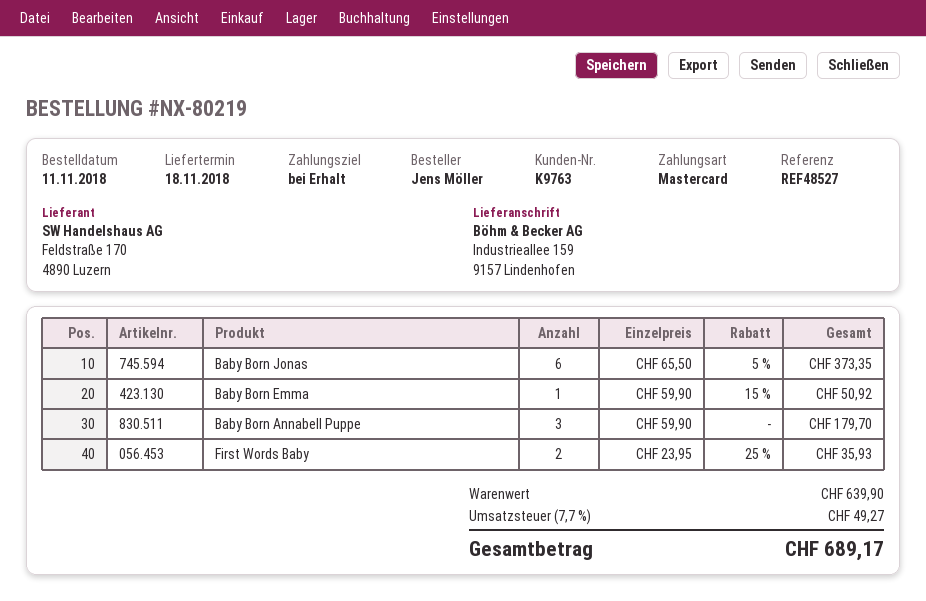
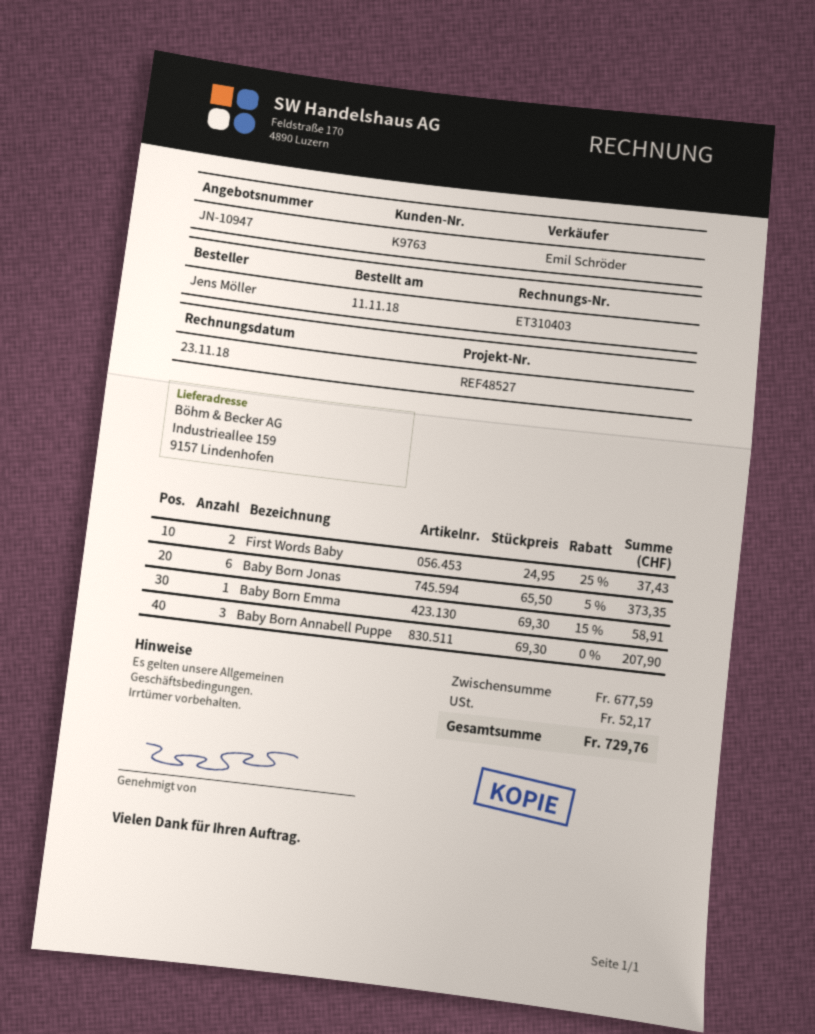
Baby Born Emma: 1 x 59.90 - 15% = 50.92 -> 1 x 69.30 - 15% = 58.91
Baby Born Annabell Puppe: 3 x 59.90 = 179.70 -> 3 x 69.30 = 207.90
First Words Baby: 2 x 23.95 - 25% = 35.93 -> 2 x 24.95 - 25% = 37.43
subtotal: 639.90 -> 677.59
tax: 49.27 -> 52.17
total: 689.17 -> 729.76

